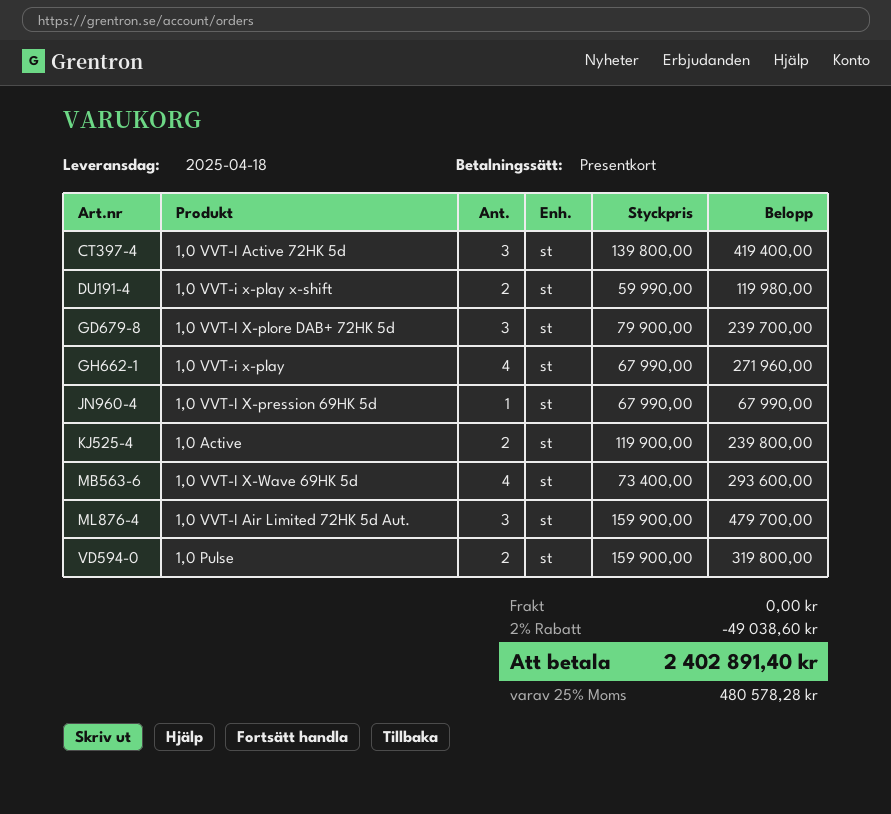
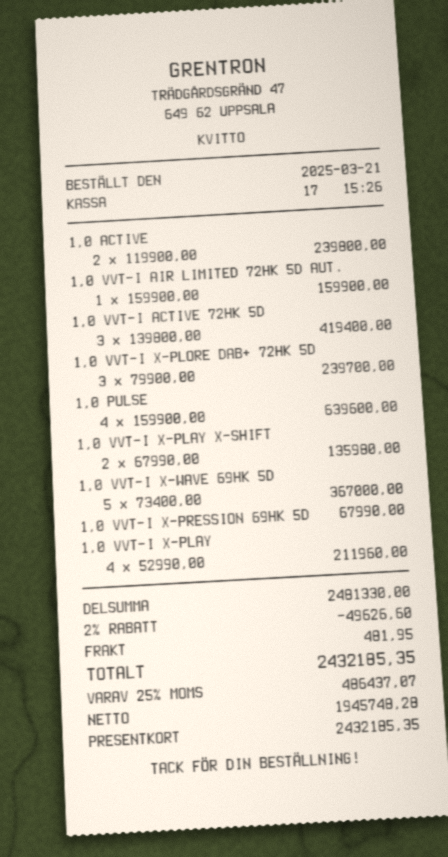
1,0 VVT-i x-play x-shift: 2 x 59990.00 = 119980.00 -> 2 x 67990.00 = 135980.00
1,0 VVT-i x-play: 4 x 67990.00 = 271960.00 -> 4 x 52990.00 = 211960.00
1,0 VVT-I X-Wave 69HK 5d: 4 x 73400.00 = 293600.00 -> 5 x 73400.00 = 367000.00
1,0 VVT-I Air Limited 72HK 5d Aut.: 3 x 159900.00 = 479700.00 -> 1 x 159900.00 = 159900.00
1,0 Pulse: 2 x 159900.00 = 319800.00 -> 4 x 159900.00 = 639600.00
discount: 2% = 49038.60 -> 2% = 49626.60
shipping: 0.00 -> 481.95
tax: 25% = 480578.28 -> 25% = 486437.07
total: 2402891.40 -> 2432185.35

